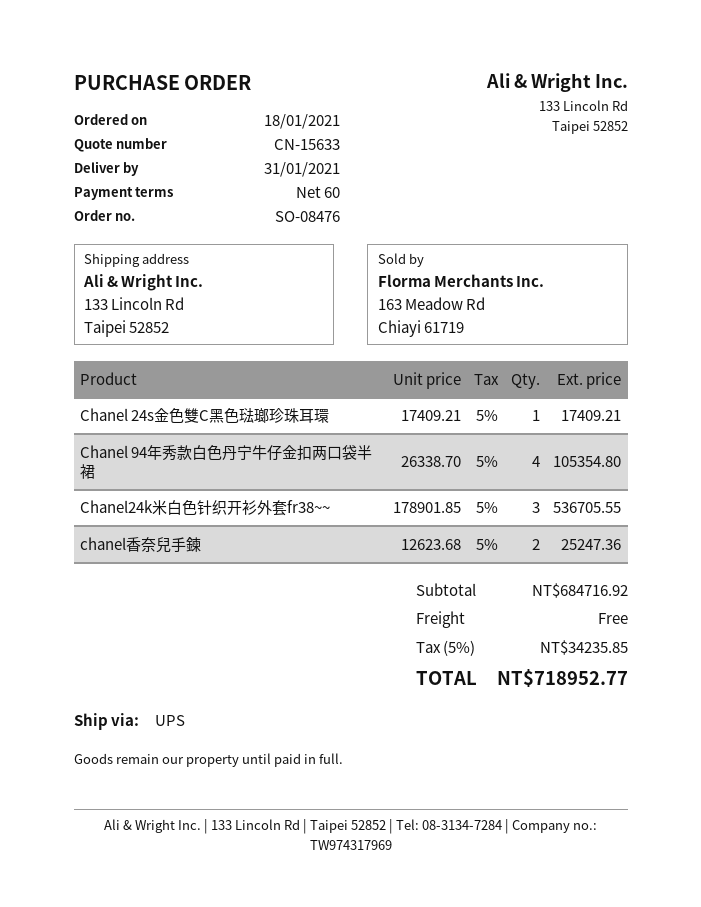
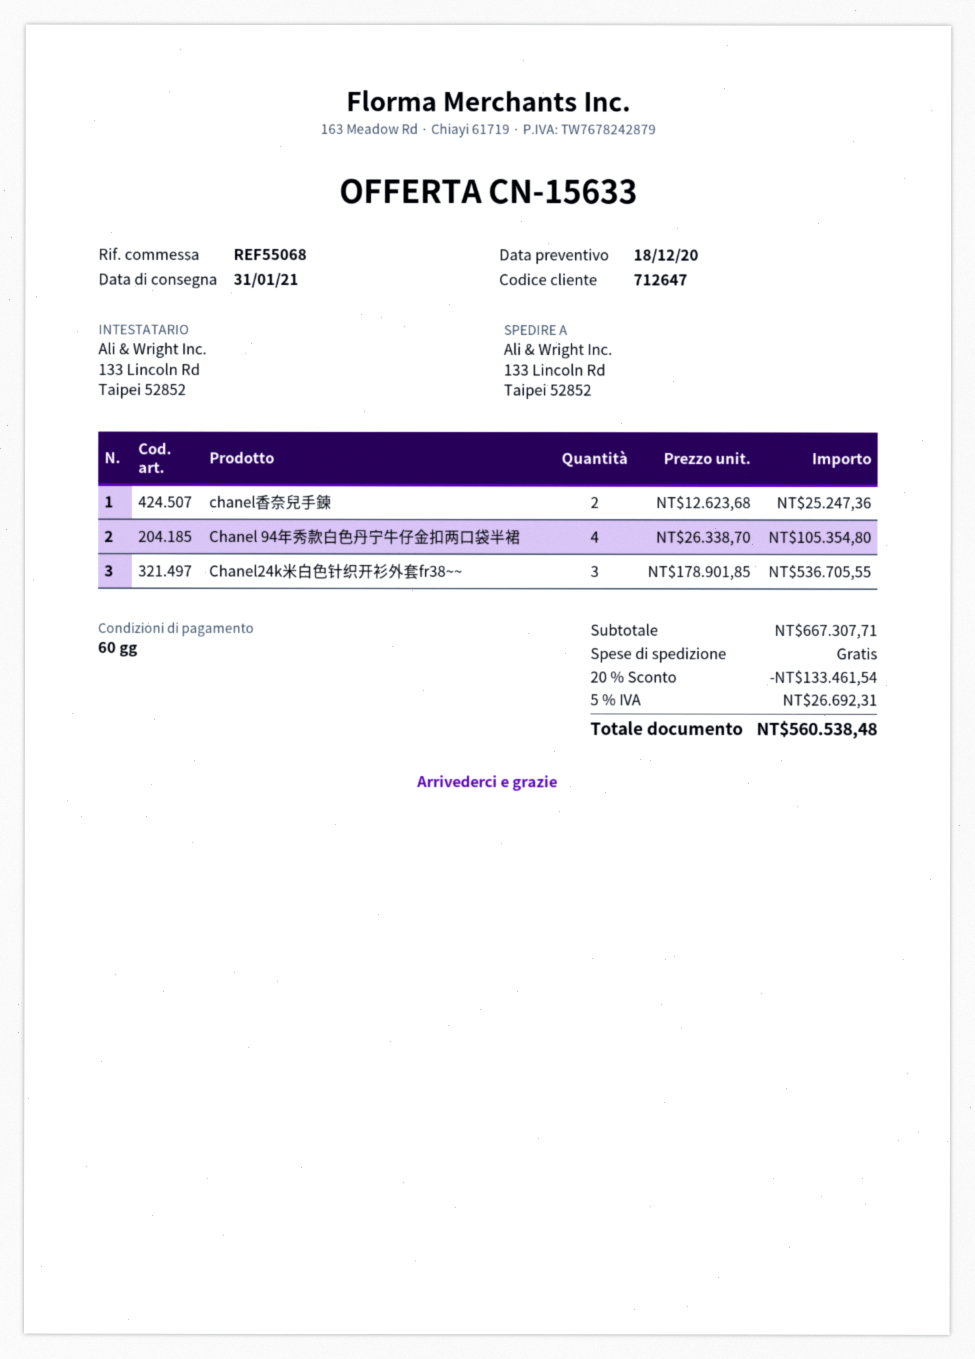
Chanel 24s金色雙C黑色琺瑯珍珠耳環: 1 x 17409.21 = 17409.21 -> none
subtotal: 684716.92 -> 667307.71
discount: none -> 20% = 133461.54
tax: 5% = 34235.85 -> 5% = 26692.31
total: 718952.77 -> 560538.48

